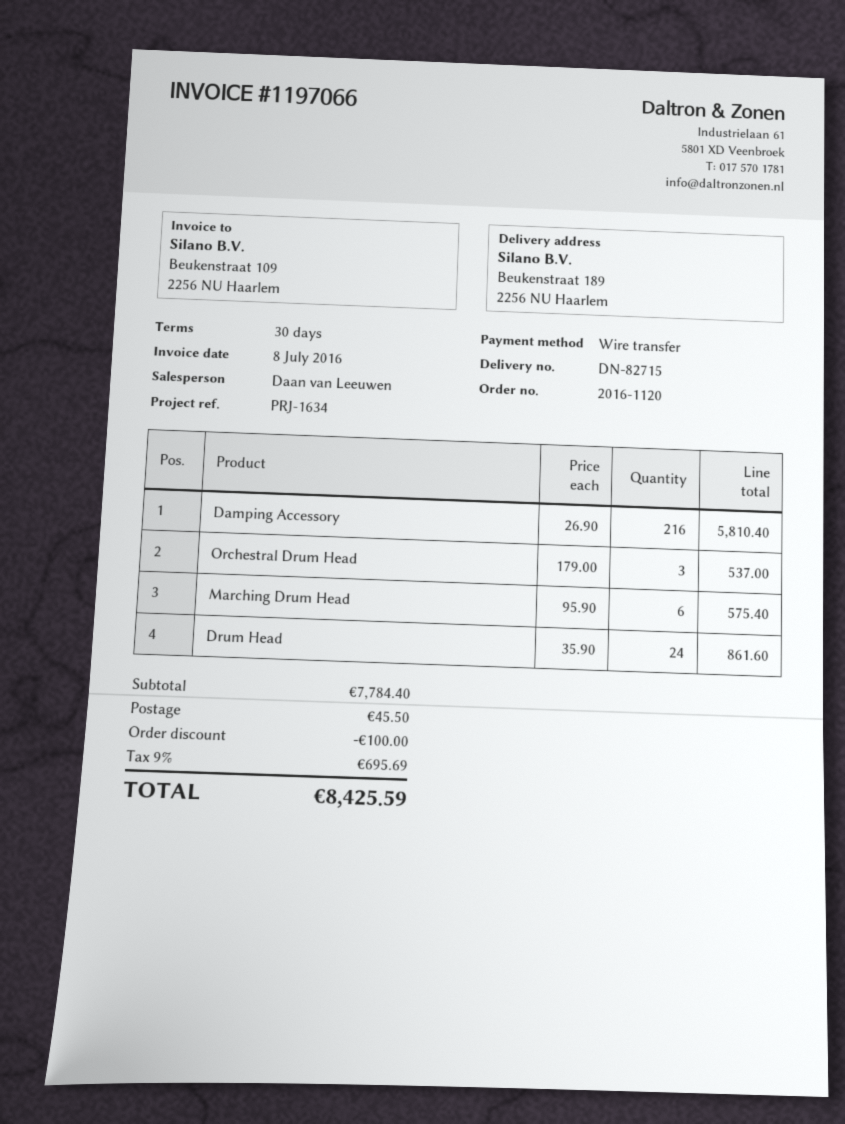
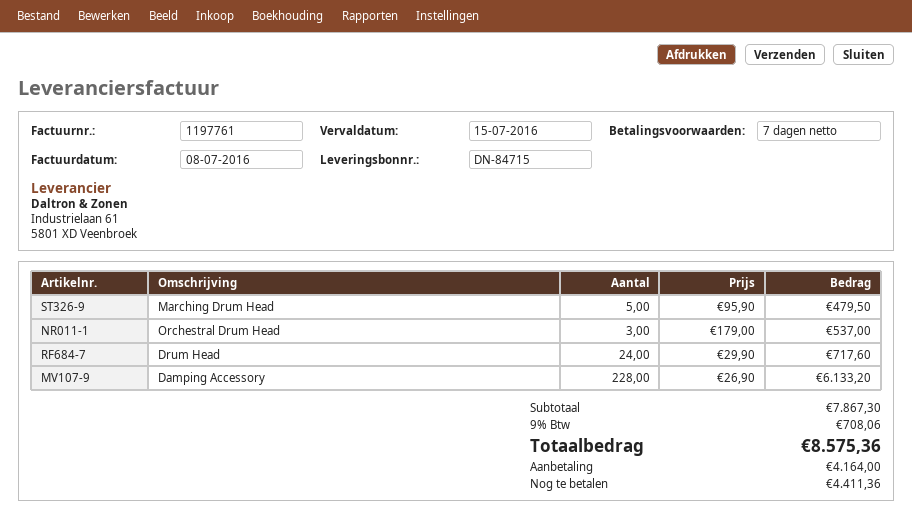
delivery note number: DN-82715 -> DN-84715
invoice number: 1197066 -> 1197761
payment terms: 30 days -> 7 days
Damping Accessory: 216 x 26.90 = 5810.40 -> 228 x 26.90 = 6133.20
Marching Drum Head: 6 x 95.90 = 575.40 -> 5 x 95.90 = 479.50
Drum Head: 24 x 35.90 = 861.60 -> 24 x 29.90 = 717.60
subtotal: 7784.40 -> 7867.30
discount: 100.00 -> none
shipping: 45.50 -> none
tax: 9% = 695.69 -> 9% = 708.06
total: 8425.59 -> 8575.36

